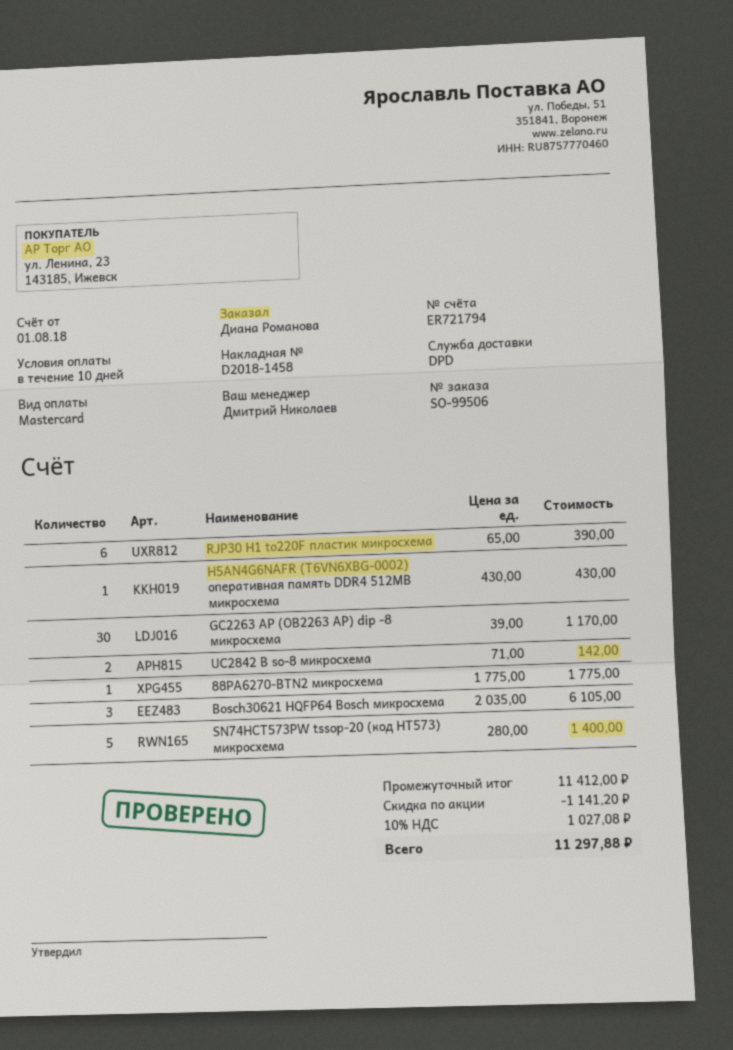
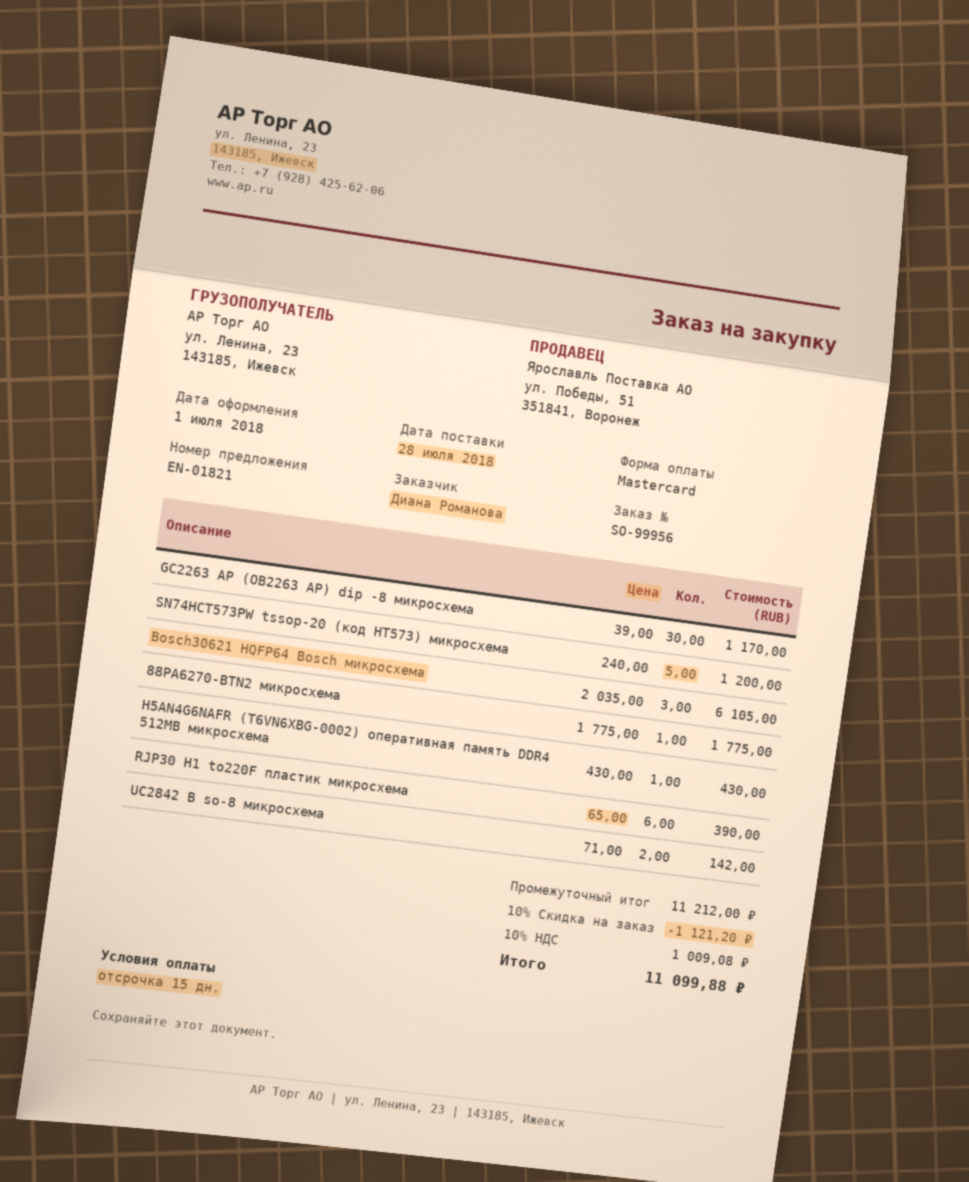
order number: SO-99506 -> SO-99956
payment terms: 10 days -> 15 days
SN74HCT573PW tssop-20 (код HT573) микросхема: 5 x 280.00 = 1400.00 -> 5 x 240.00 = 1200.00
subtotal: 11412.00 -> 11212.00
discount: 1141.20 -> 1121.20
tax: 10% = 1027.08 -> 10% = 1009.08
total: 11297.88 -> 11099.88

